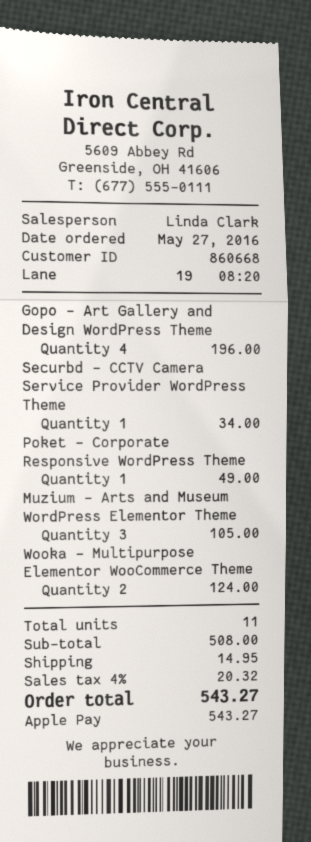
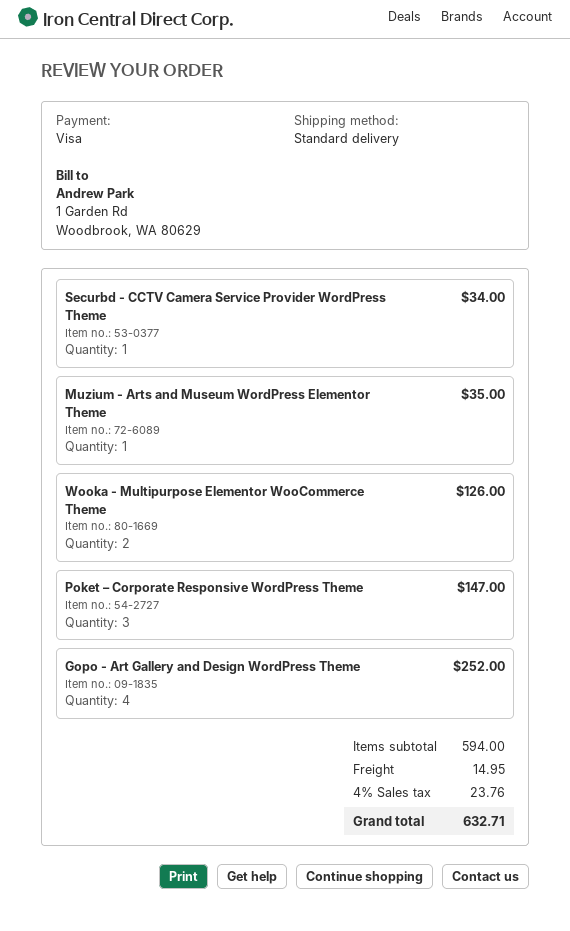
payment method: Apple Pay -> Visa
Gopo - Art Gallery and Design WordPress Theme: 4 for 196.00 -> 4 for 252.00
Poket – Corporate Responsive WordPress Theme: 1 for 49.00 -> 3 for 147.00
Muzium - Arts and Museum WordPress Elementor Theme: 3 for 105.00 -> 1 for 35.00
Wooka - Multipurpose Elementor WooCommerce Theme: 2 for 124.00 -> 2 for 126.00
subtotal: 508.00 -> 594.00
tax: 4% = 20.32 -> 4% = 23.76
total: 543.27 -> 632.71

